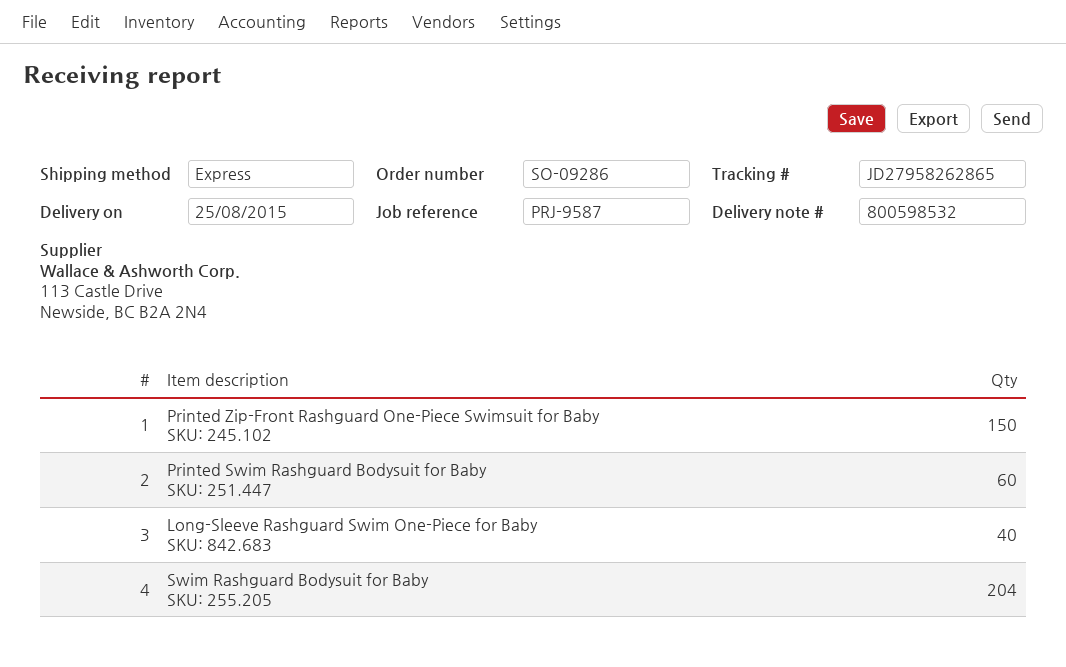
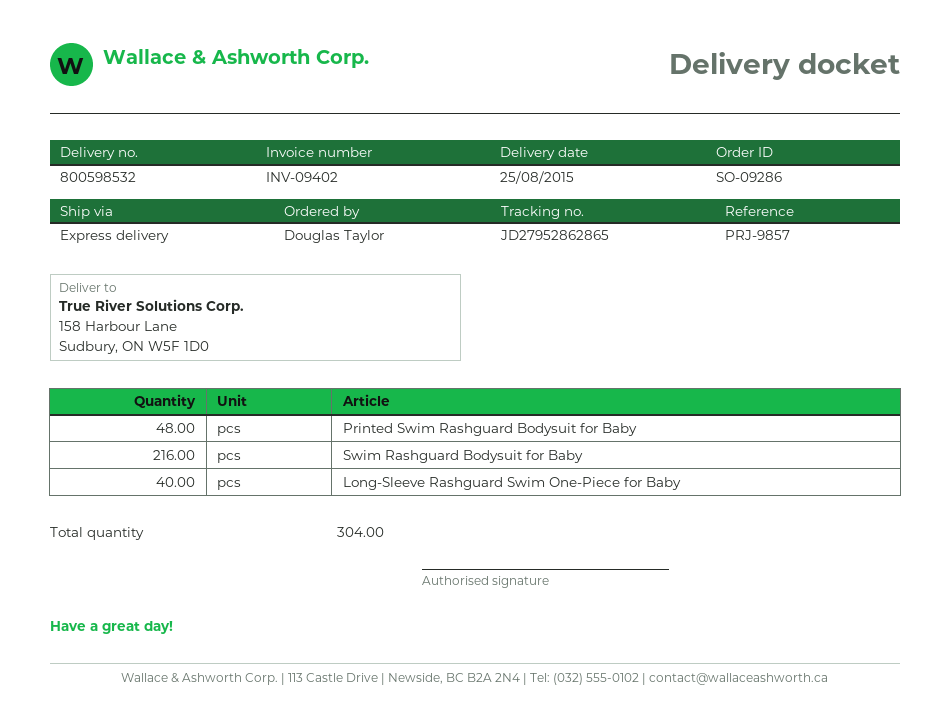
reference: PRJ-9587 -> PRJ-9857
tracking number: JD27958262865 -> JD27952862865
Printed Zip-Front Rashguard One-Piece Swimsuit for Baby: 150 -> none
Printed Swim Rashguard Bodysuit for Baby: 60 -> 48
Swim Rashguard Bodysuit for Baby: 204 -> 216

